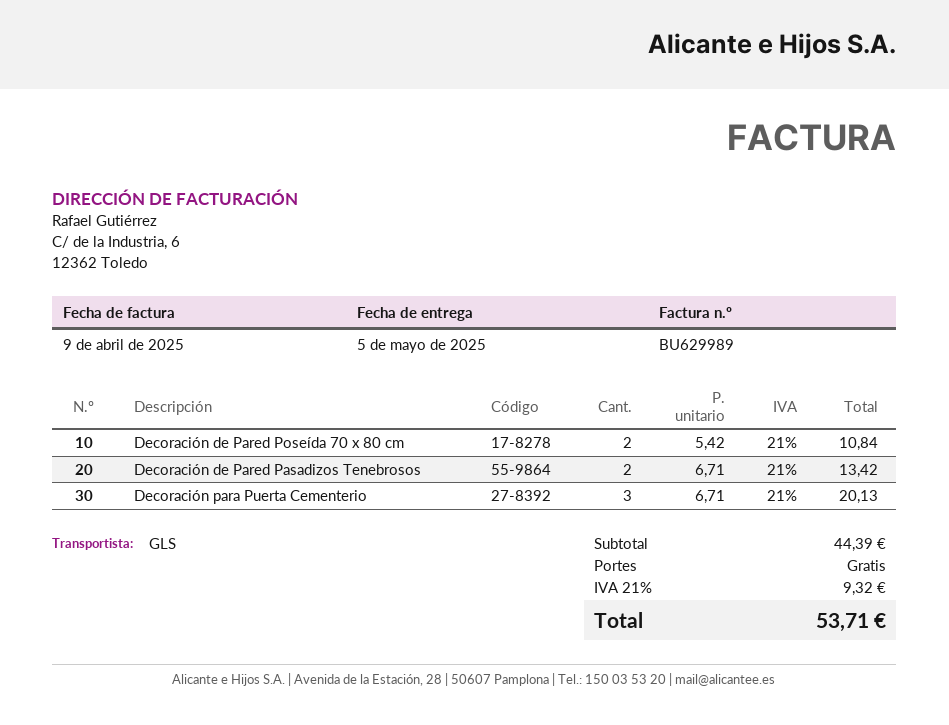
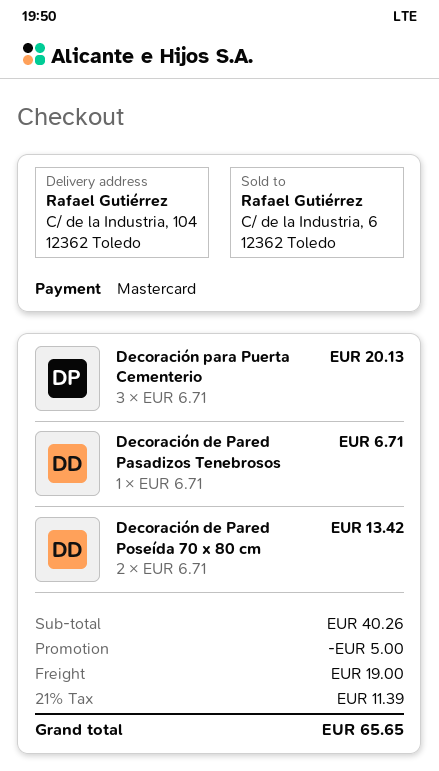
Decoración de Pared Poseída 70 x 80 cm: 2 x 5.42 = 10.84 -> 2 x 6.71 = 13.42
Decoración de Pared Pasadizos Tenebrosos: 2 x 6.71 = 13.42 -> 1 x 6.71 = 6.71
subtotal: 44.39 -> 40.26
discount: none -> 5.00
shipping: 0.00 -> 19.00
tax: 21% = 9.32 -> 21% = 11.39
total: 53.71 -> 65.65

